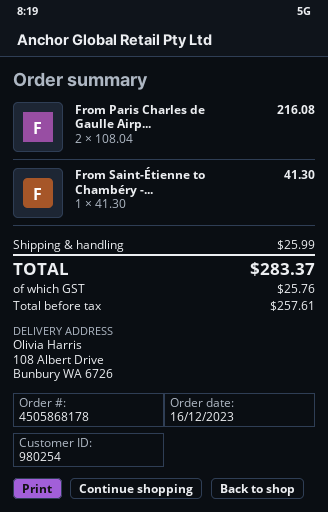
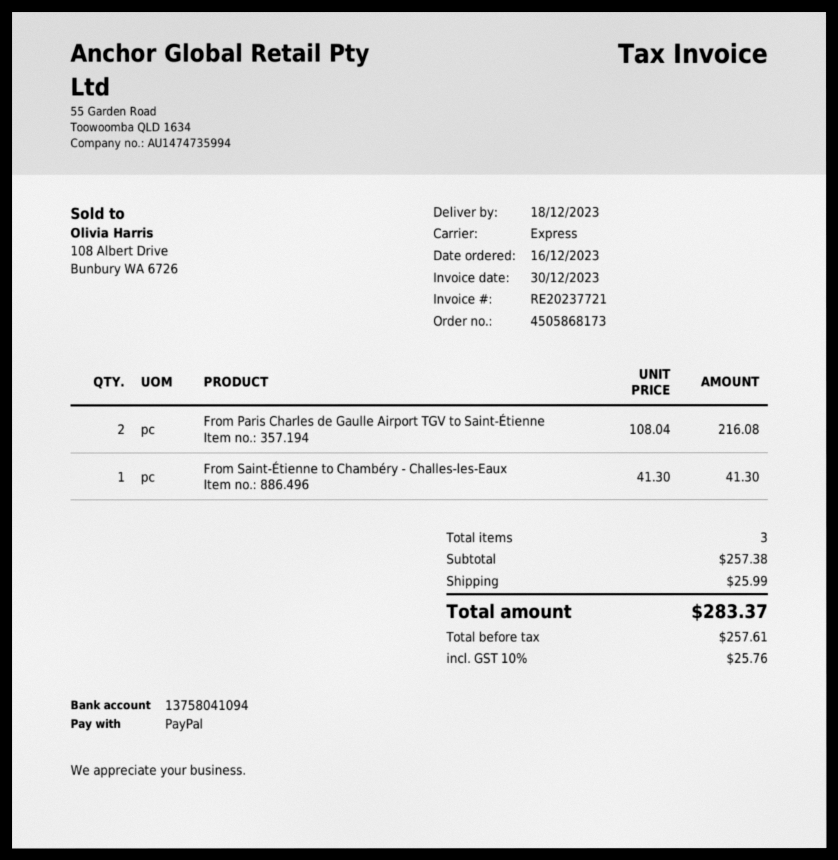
order number: 4505868178 -> 4505868173

